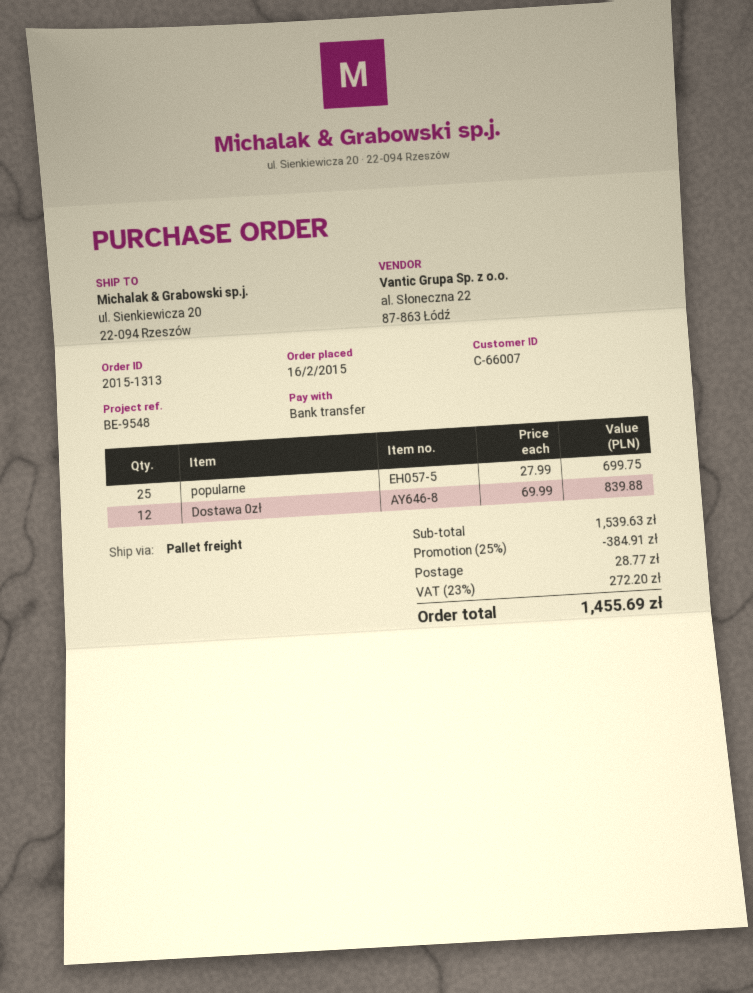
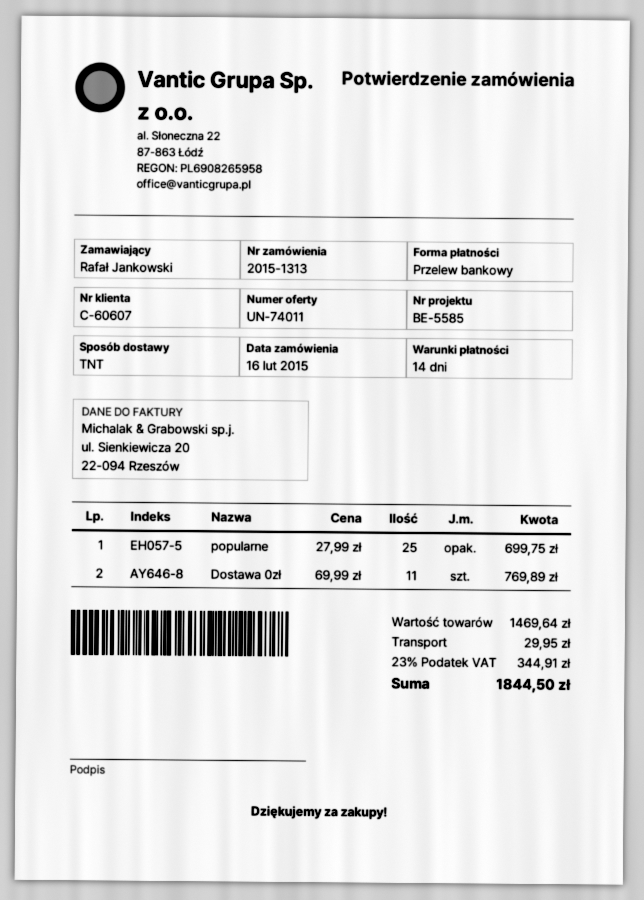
customer number: C-66007 -> C-60607
reference: BE-9548 -> BE-5585
shipping method: pallet freight -> TNT
Dostawa 0zł: 12 x 69.99 = 839.88 -> 11 x 69.99 = 769.89
subtotal: 1539.63 -> 1469.64
discount: 25% = 384.91 -> none
shipping: 28.77 -> 29.95
tax: 23% = 272.20 -> 23% = 344.91
total: 1455.69 -> 1844.50

